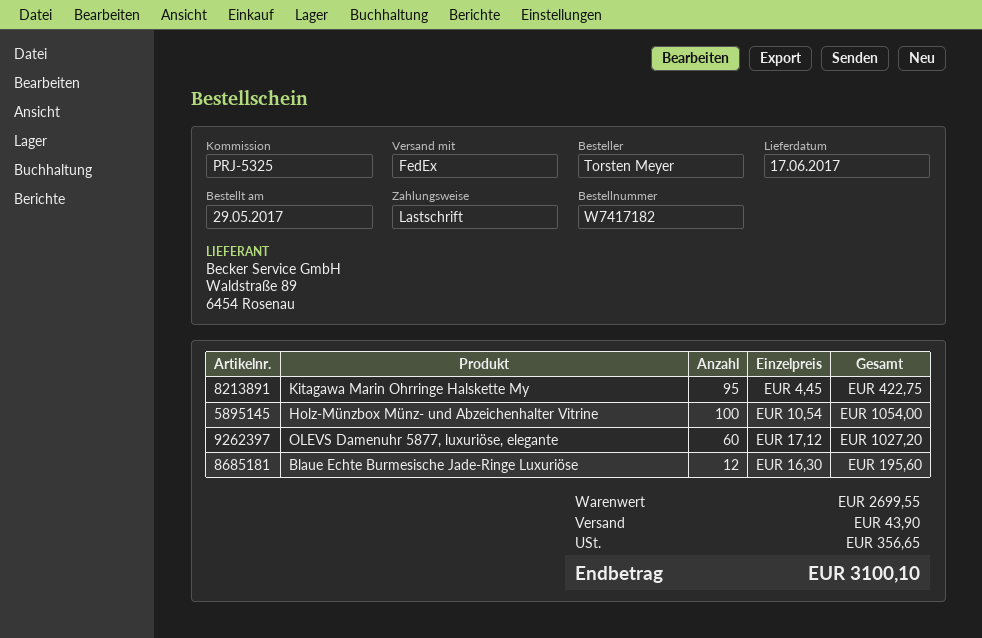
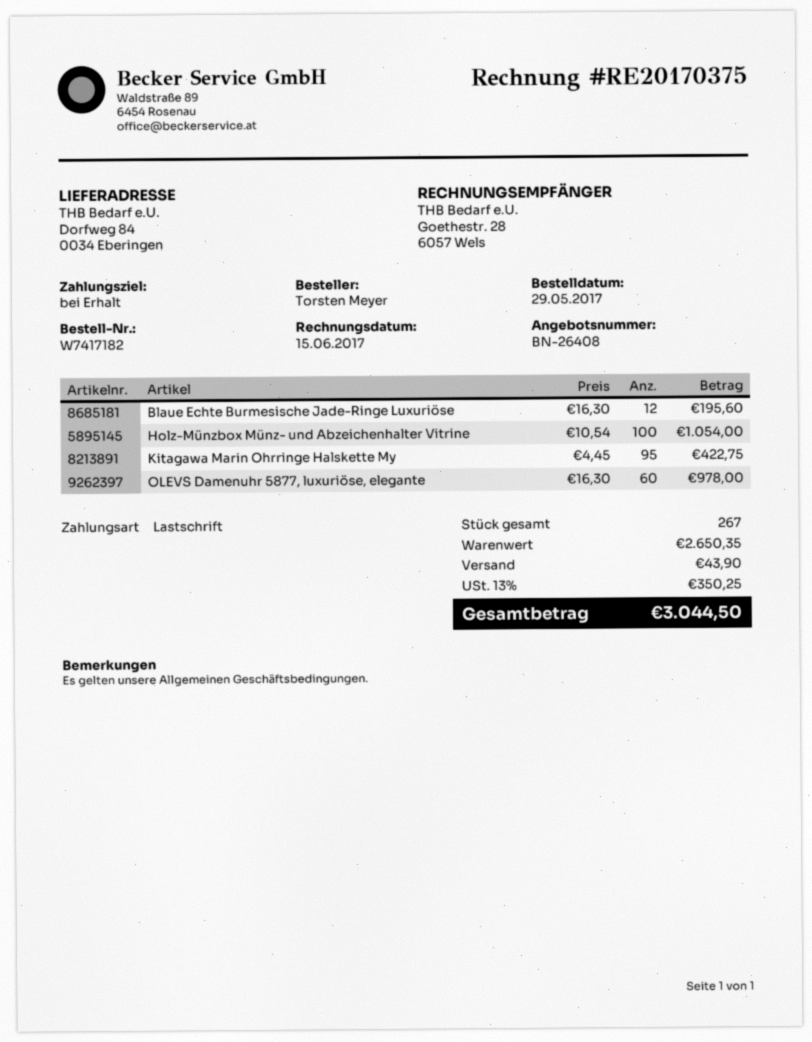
OLEVS Damenuhr 5877, luxuriöse, elegante: 60 x 17.12 = 1027.20 -> 60 x 16.30 = 978.00
subtotal: 2699.55 -> 2650.35
tax: 356.65 -> 350.25
total: 3100.10 -> 3044.50

